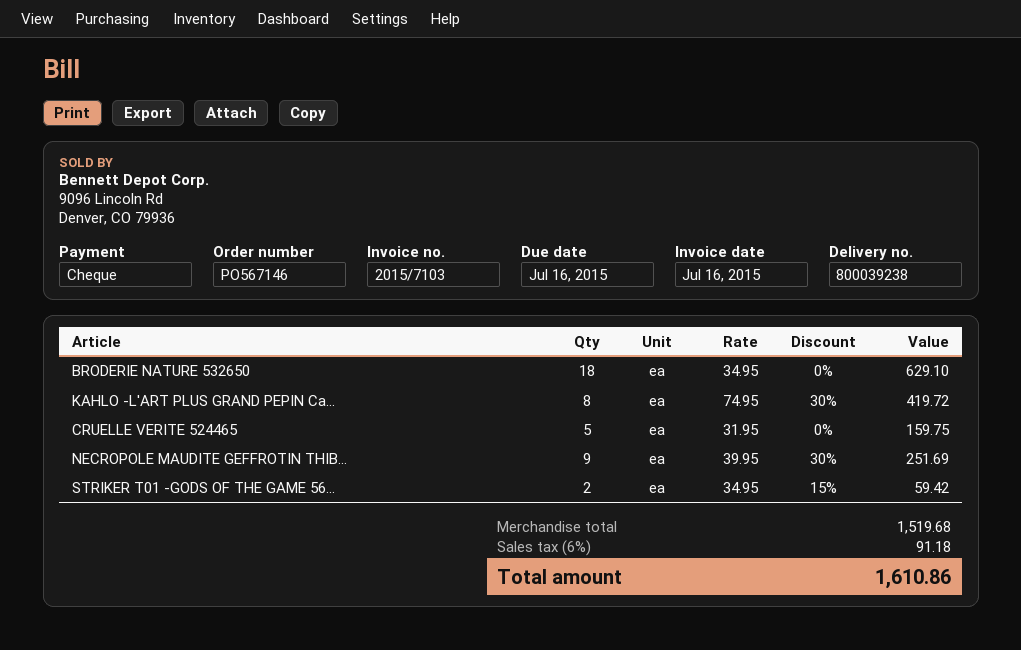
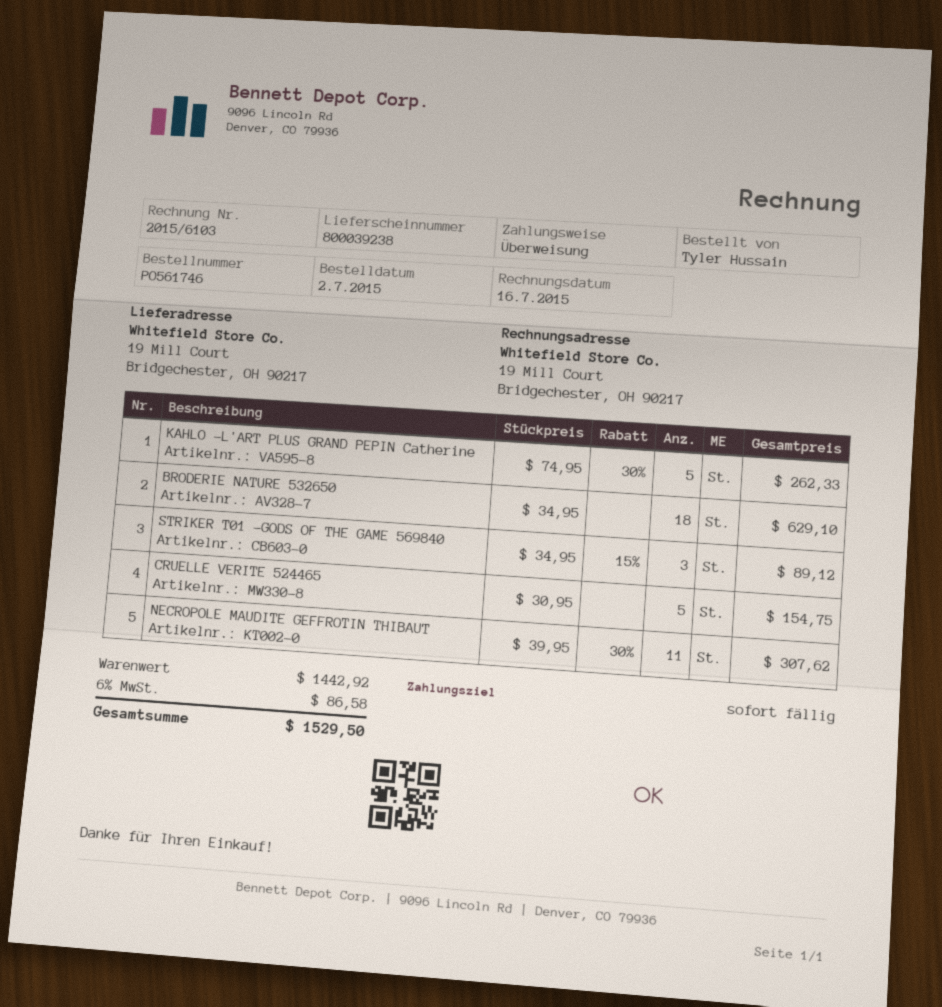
order number: PO567146 -> PO561746
invoice number: 2015/7103 -> 2015/6103
payment method: cheque -> bank transfer
KAHLO -L'ART PLUS GRAND PEPIN Ca...: 8 x 74.95 - 30% = 419.72 -> 5 x 74.95 - 30% = 262.33
CRUELLE VERITE 524465: 5 x 31.95 = 159.75 -> 5 x 30.95 = 154.75
NECROPOLE MAUDITE GEFFROTIN THIB...: 9 x 39.95 - 30% = 251.69 -> 11 x 39.95 - 30% = 307.62
STRIKER T01 -GODS OF THE GAME 56...: 2 x 34.95 - 15% = 59.42 -> 3 x 34.95 - 15% = 89.12
subtotal: 1519.68 -> 1442.92
tax: 6% = 91.18 -> 6% = 86.58
total: 1610.86 -> 1529.50

